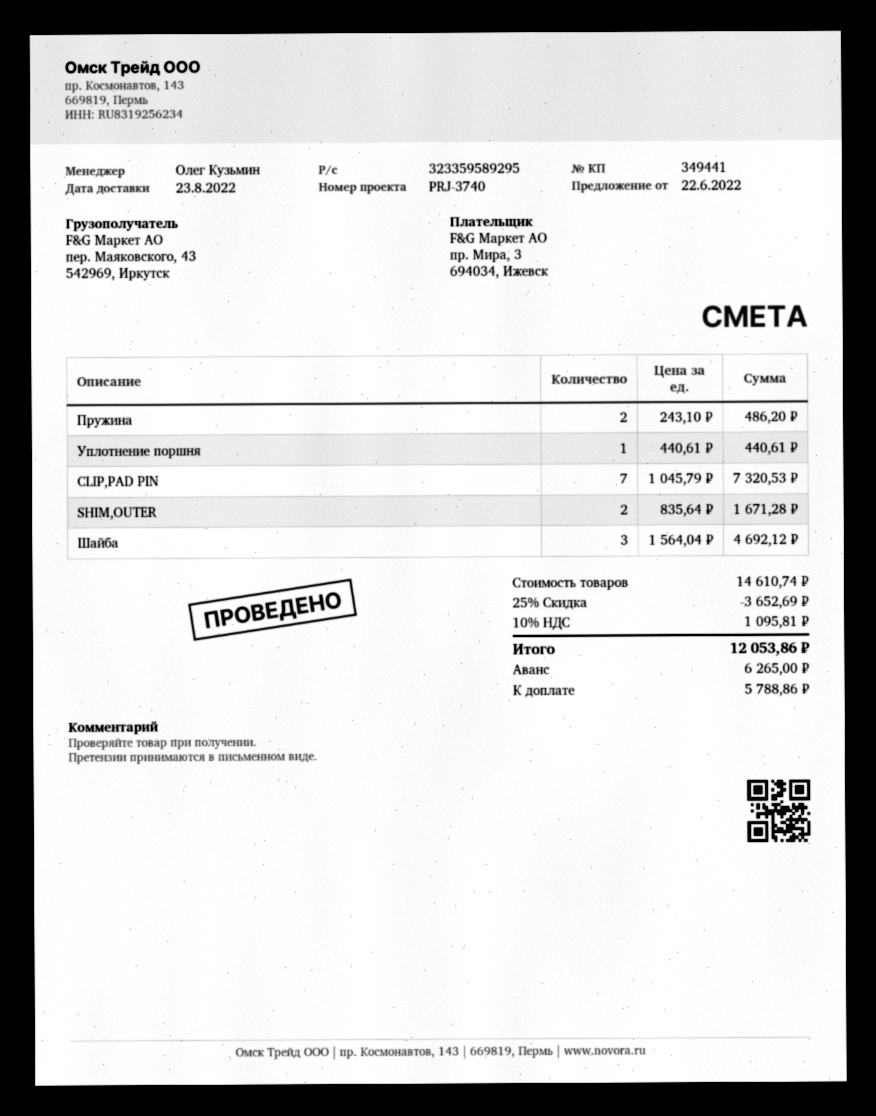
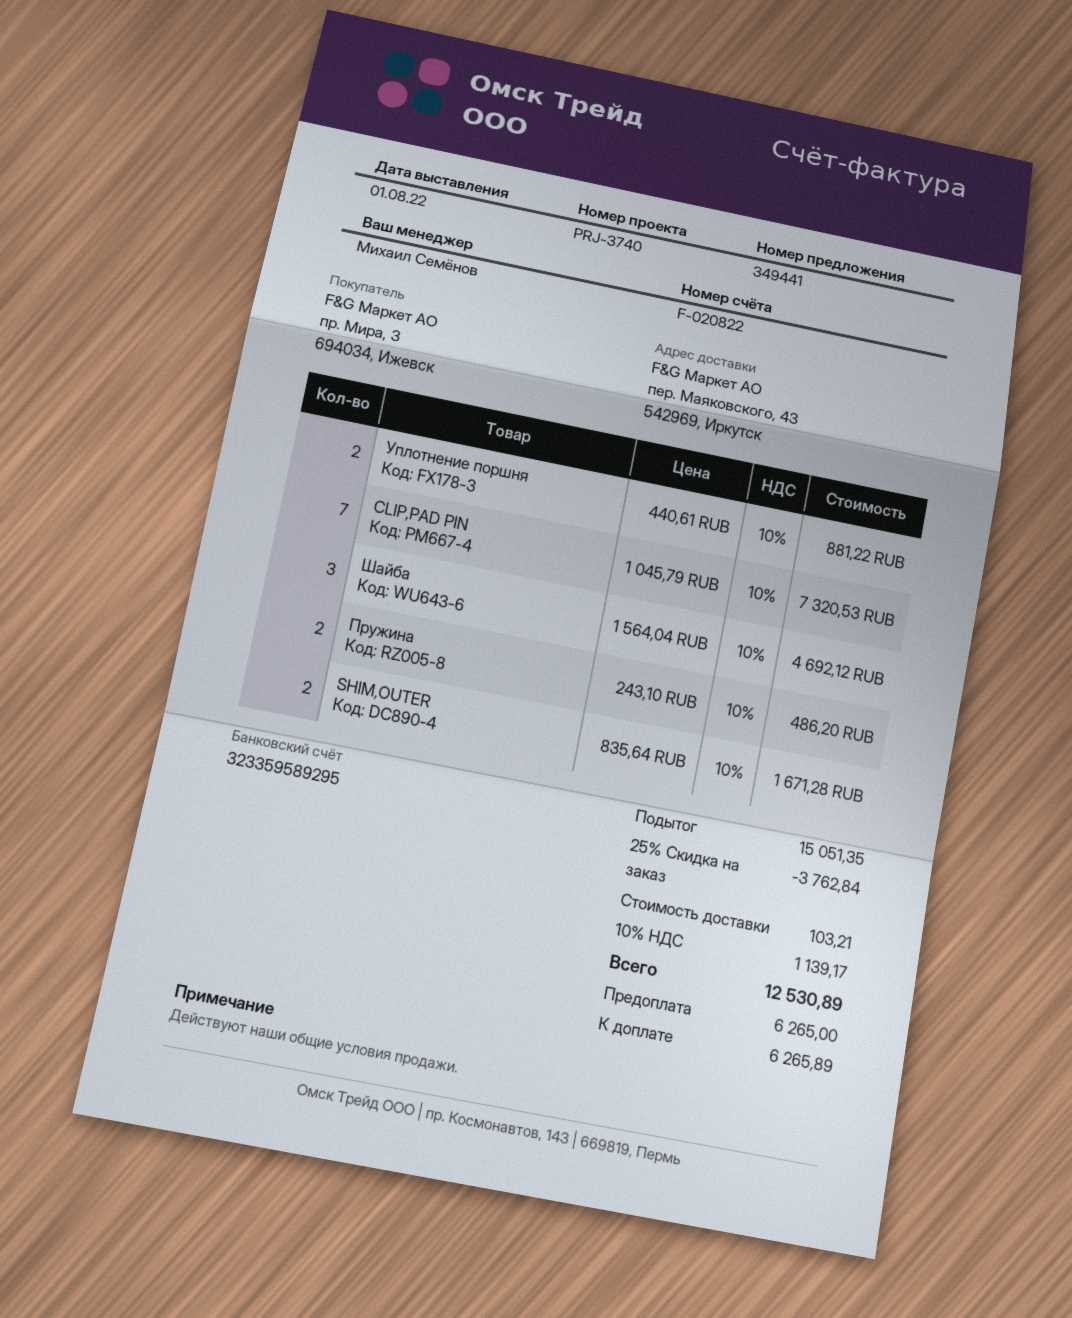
sales rep: Олег Кузьмин -> Михаил Семёнов
Уплотнение поршня: 1 x 440.61 = 440.61 -> 2 x 440.61 = 881.22
subtotal: 14610.74 -> 15051.35
discount: 25% = 3652.69 -> 25% = 3762.84
shipping: none -> 103.21
tax: 10% = 1095.81 -> 10% = 1139.17
total: 12053.86 -> 12530.89
balance: 5788.86 -> 6265.89

